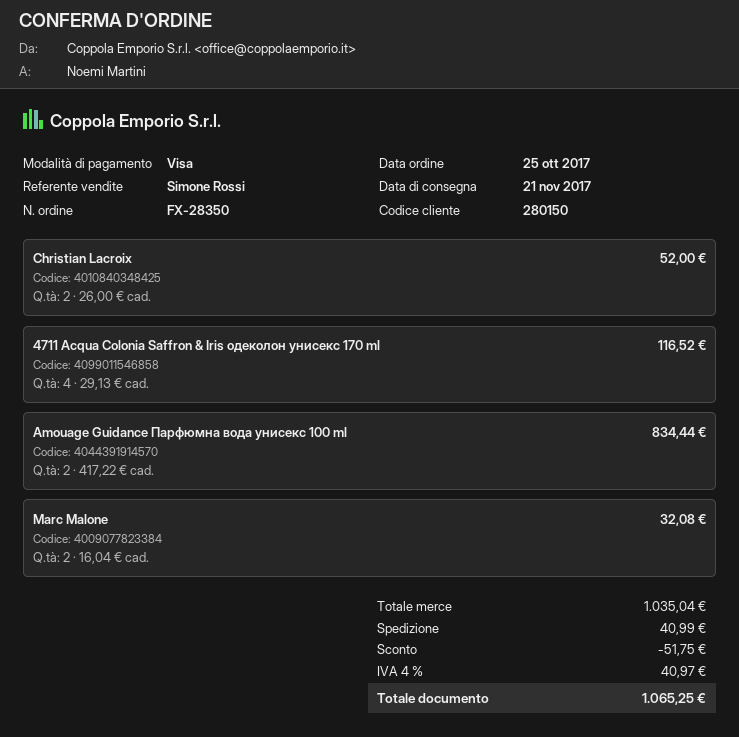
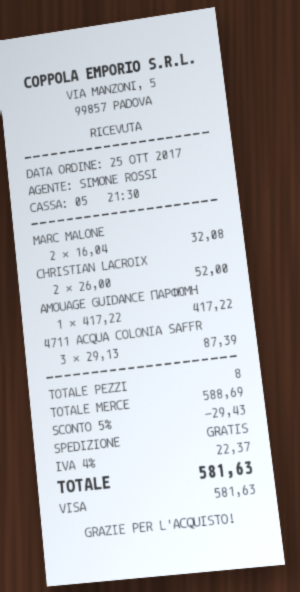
4711 Acqua Colonia Saffron & Iris одеколон унисекс 170 ml: 4 x 29.13 = 116.52 -> 3 x 29.13 = 87.39
Amouage Guidance Парфюмна вода унисекс 100 ml: 2 x 417.22 = 834.44 -> 1 x 417.22 = 417.22
subtotal: 1035.04 -> 588.69
discount: 51.75 -> 29.43
shipping: 40.99 -> 0.00
tax: 4% = 40.97 -> 4% = 22.37
total: 1065.25 -> 581.63

